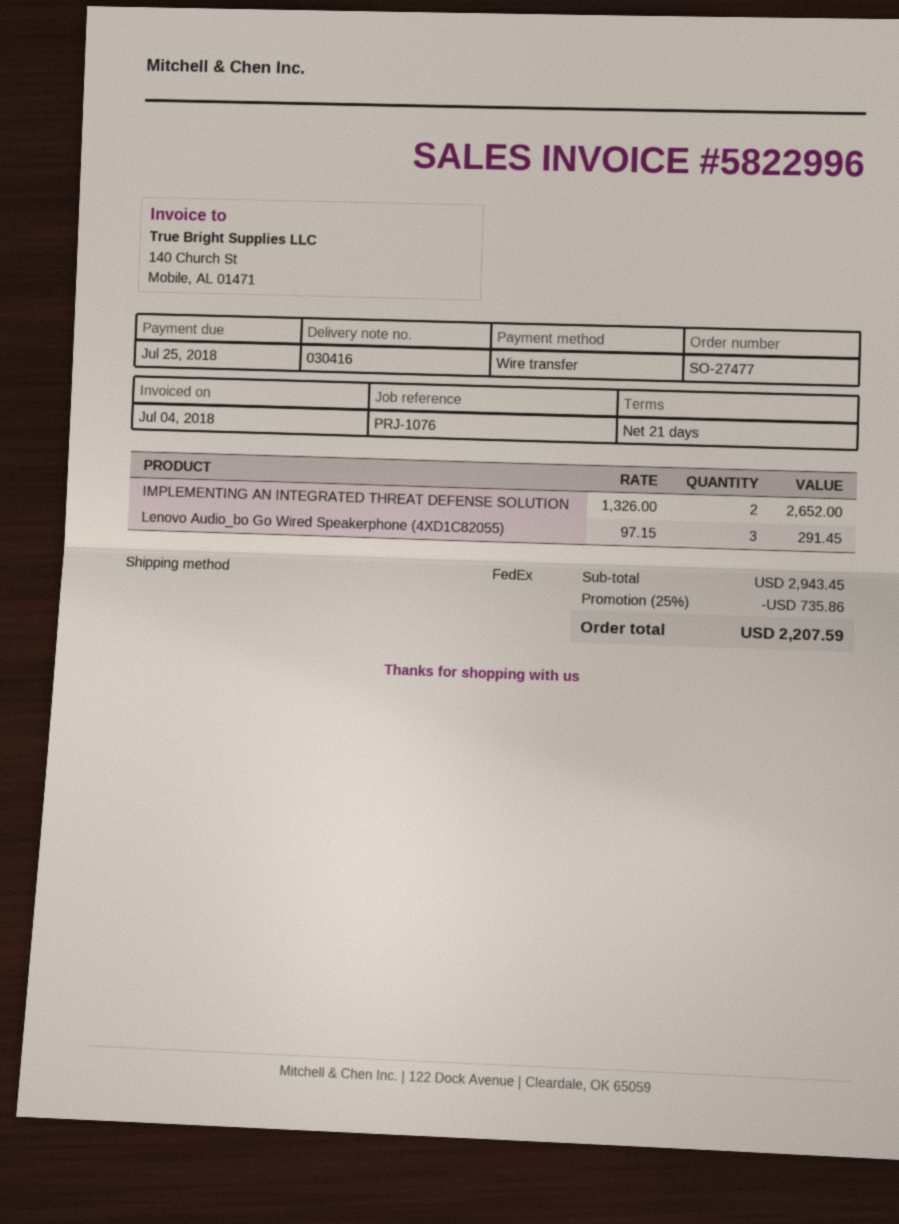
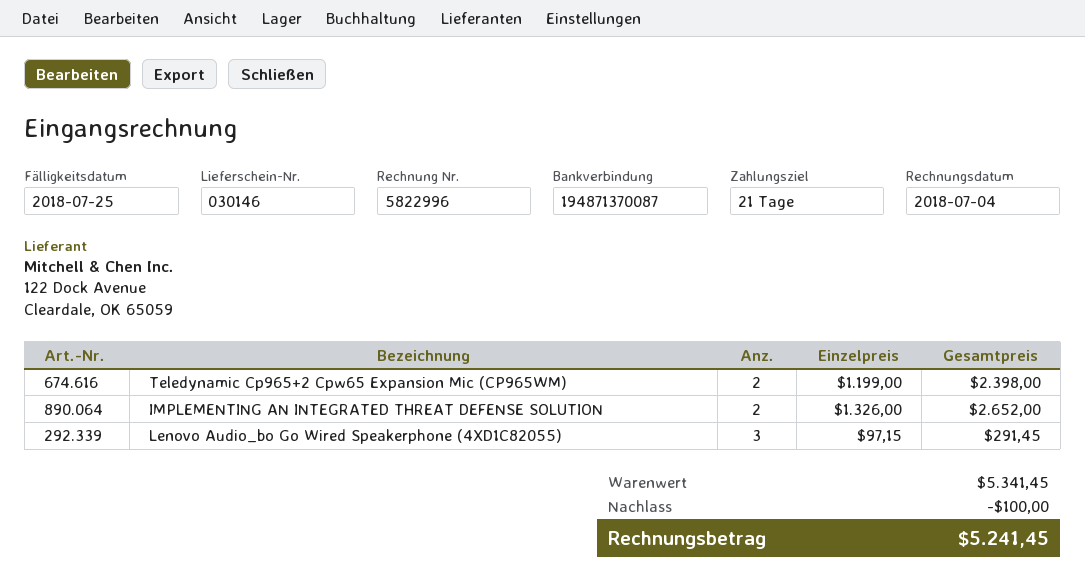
delivery note number: 030416 -> 030146
Teledynamic Cp965+2 Cpw65 Expansion Mic (CP965WM): none -> 2 x 1199.00 = 2398.00
subtotal: 2943.45 -> 5341.45
discount: 735.86 -> 100.00
total: 2207.59 -> 5241.45

